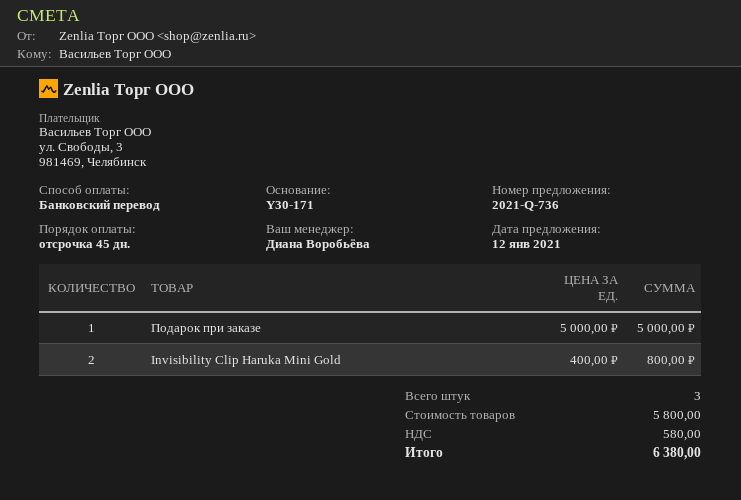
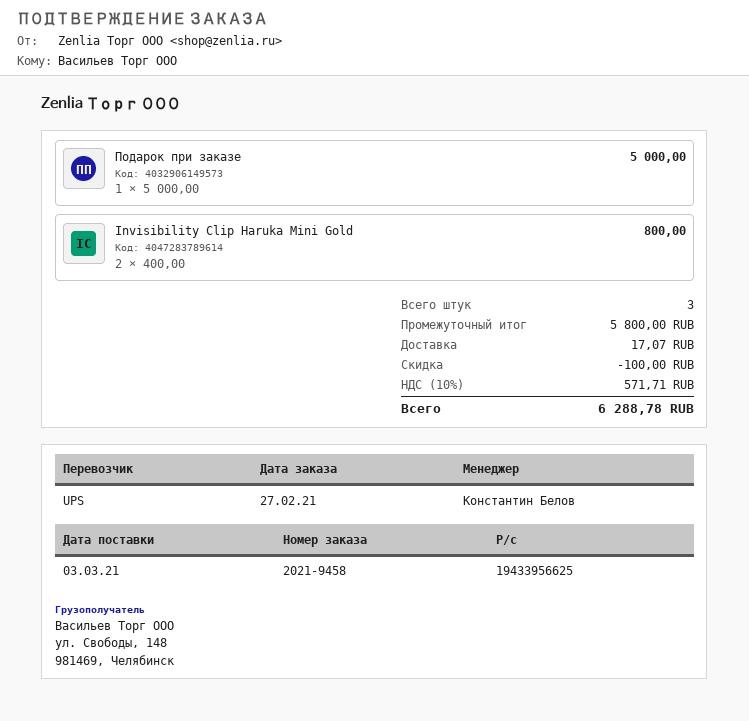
sales rep: Диана Воробьёва -> Константин Белов
discount: none -> 100.00
shipping: none -> 17.07
tax: 580.00 -> 571.71
total: 6380.00 -> 6288.78

